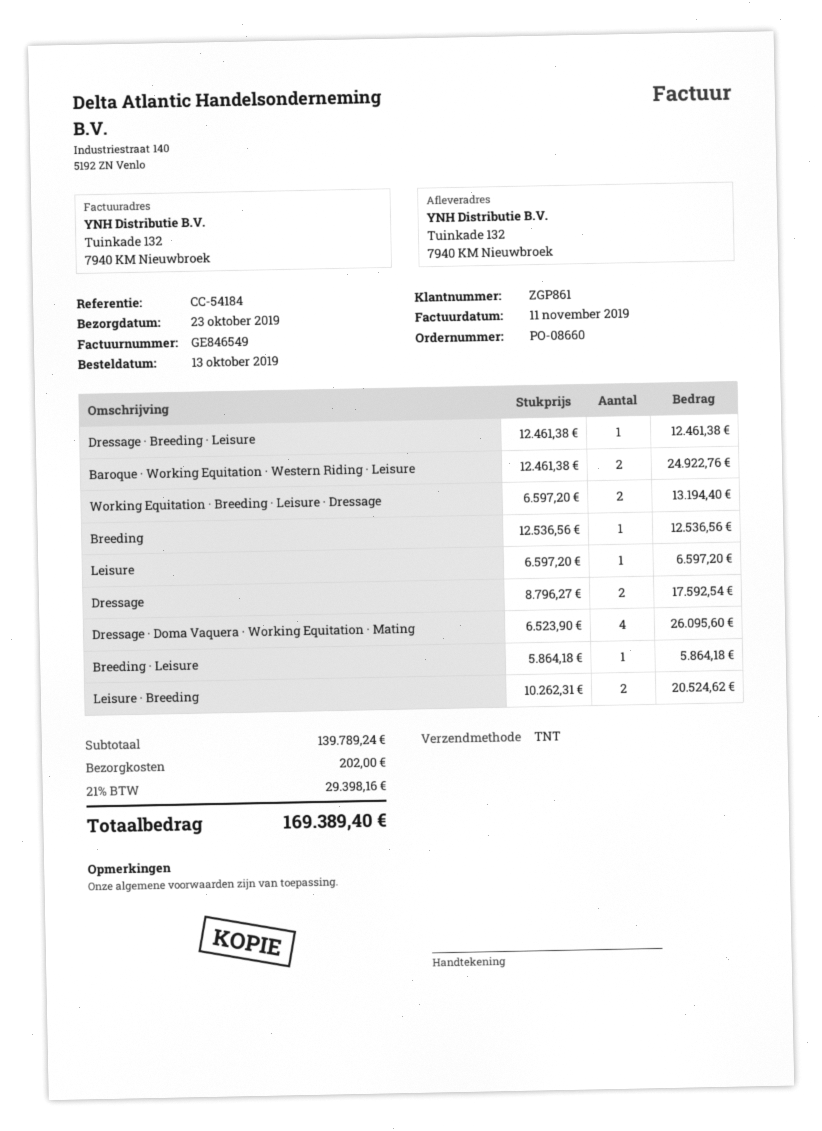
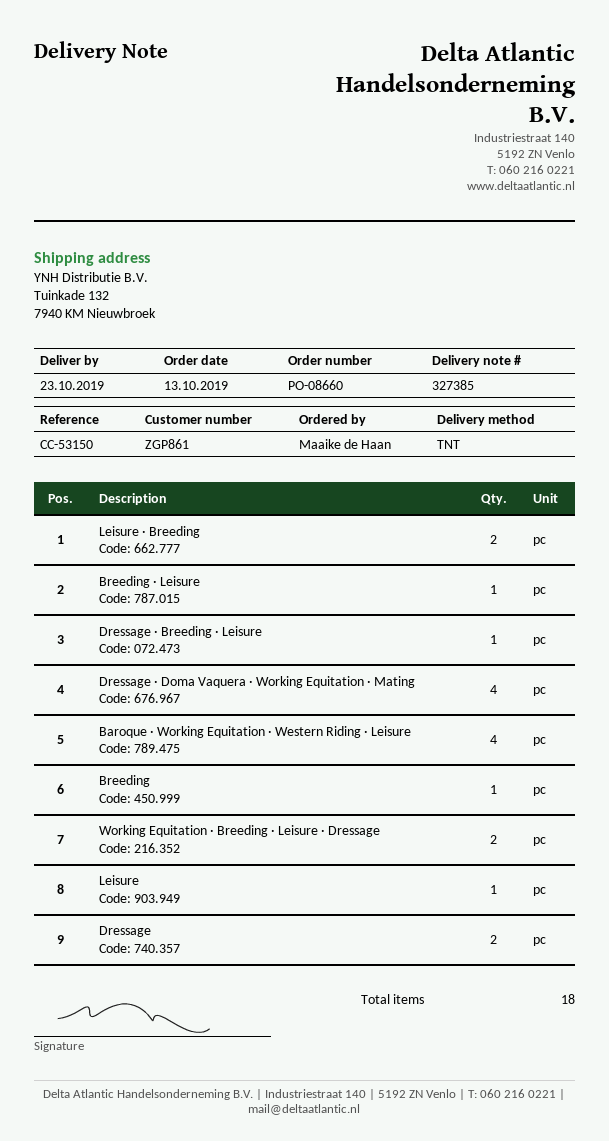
reference: CC-54184 -> CC-53150
Baroque · Working Equitation · Western Riding · Leisure: 2 -> 4

